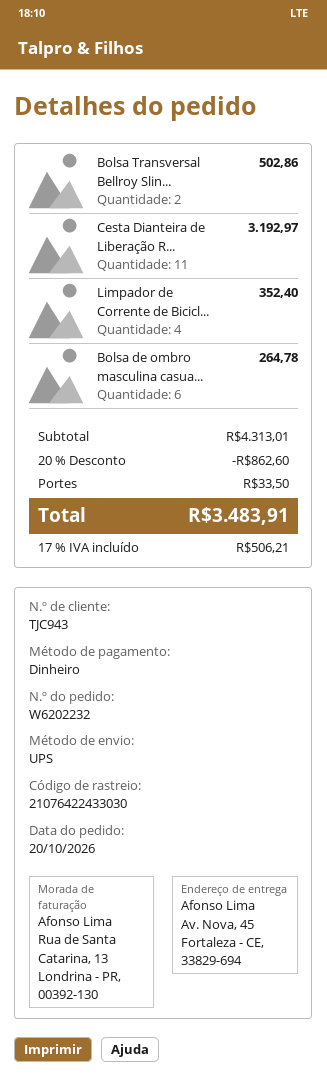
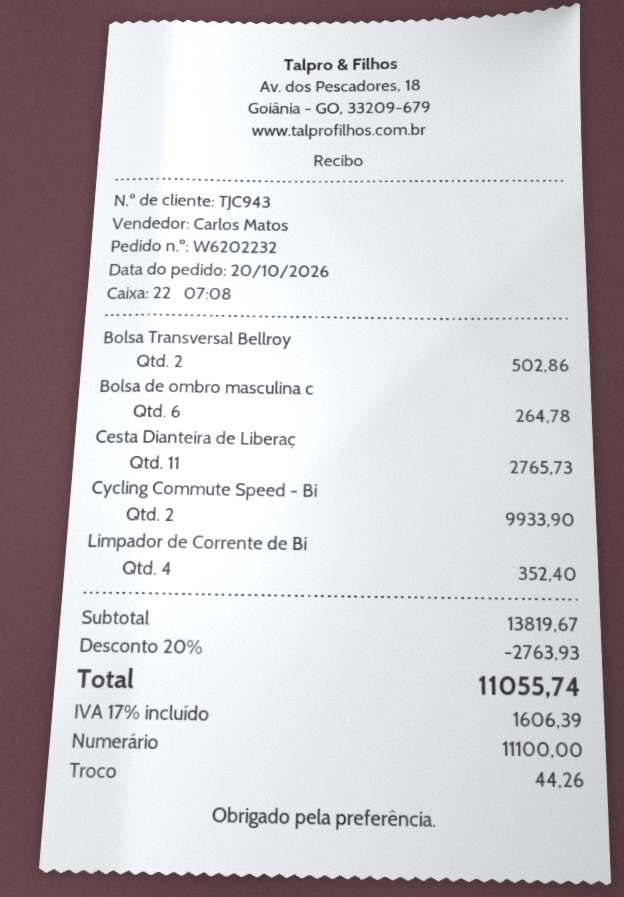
Cesta Dianteira de Liberação R...: 11 for 3192.97 -> 11 for 2765.73
Cycling Commute Speed - Bi: none -> 2 for 9933.90
subtotal: 4313.01 -> 13819.67
discount: 20% = 862.60 -> 20% = 2763.93
shipping: 33.50 -> none
tax: 17% = 506.21 -> 17% = 1606.39
total: 3483.91 -> 11055.74

